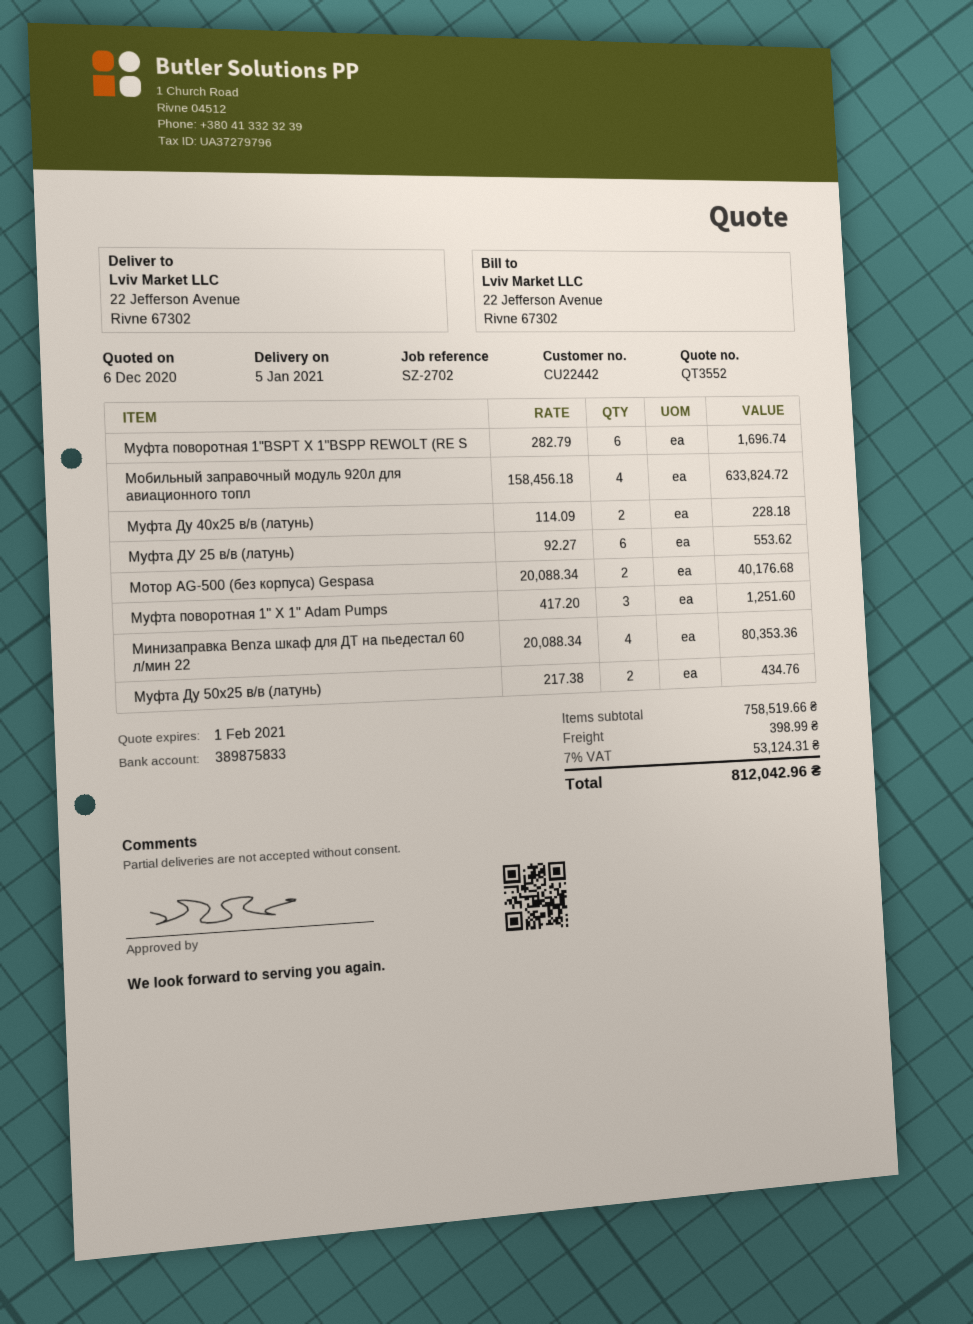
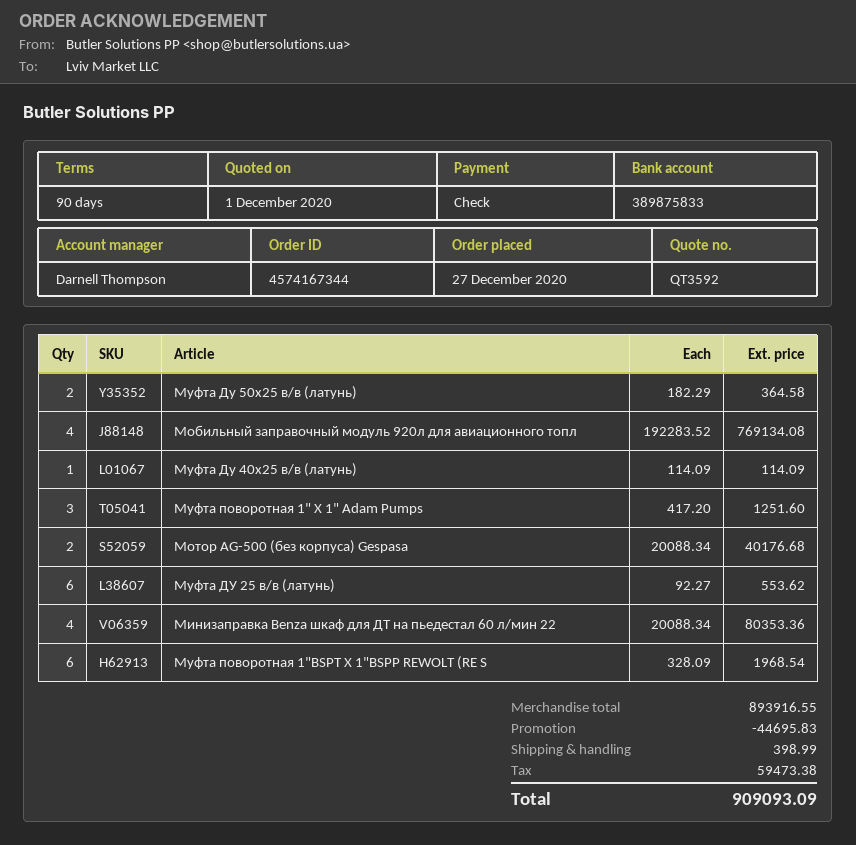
quote number: QT3552 -> QT3592
quote date: 2020-12-06 -> 2020-12-01
Муфта поворотная 1"BSPT Х 1"BSPP REWOLT (RE S: 6 x 282.79 = 1696.74 -> 6 x 328.09 = 1968.54
Мобильный заправочный модуль 920л для авиационного топл: 4 x 158456.18 = 633824.72 -> 4 x 192283.52 = 769134.08
Муфта Ду 40х25 в/в (латунь): 2 x 114.09 = 228.18 -> 1 x 114.09 = 114.09
Муфта Ду 50х25 в/в (латунь): 2 x 217.38 = 434.76 -> 2 x 182.29 = 364.58
subtotal: 758519.66 -> 893916.55
discount: none -> 44695.83
tax: 53124.31 -> 59473.38
total: 812042.96 -> 909093.09

